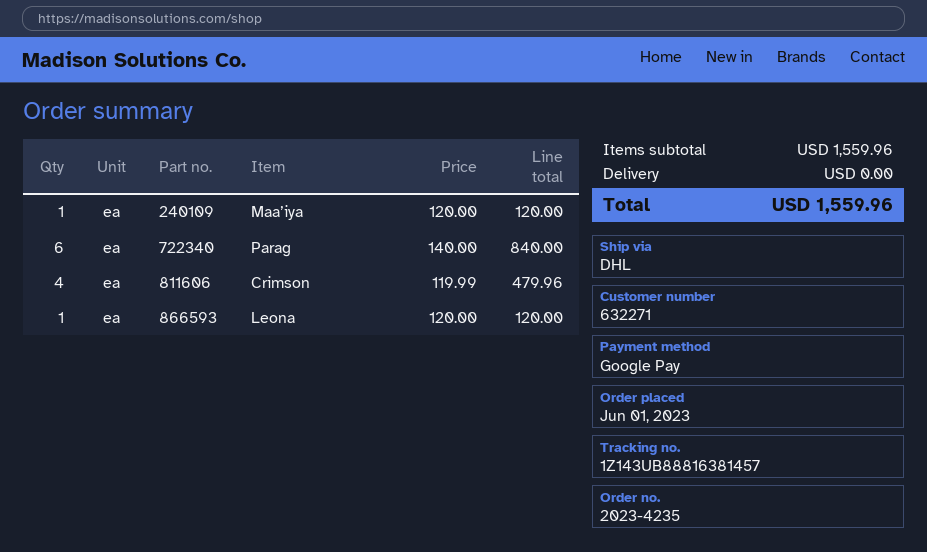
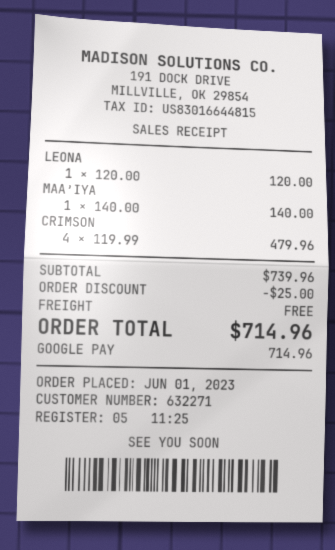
Maa’iya: 1 x 120.00 = 120.00 -> 1 x 140.00 = 140.00
Parag: 6 x 140.00 = 840.00 -> none
subtotal: 1559.96 -> 739.96
discount: none -> 25.00
total: 1559.96 -> 714.96

